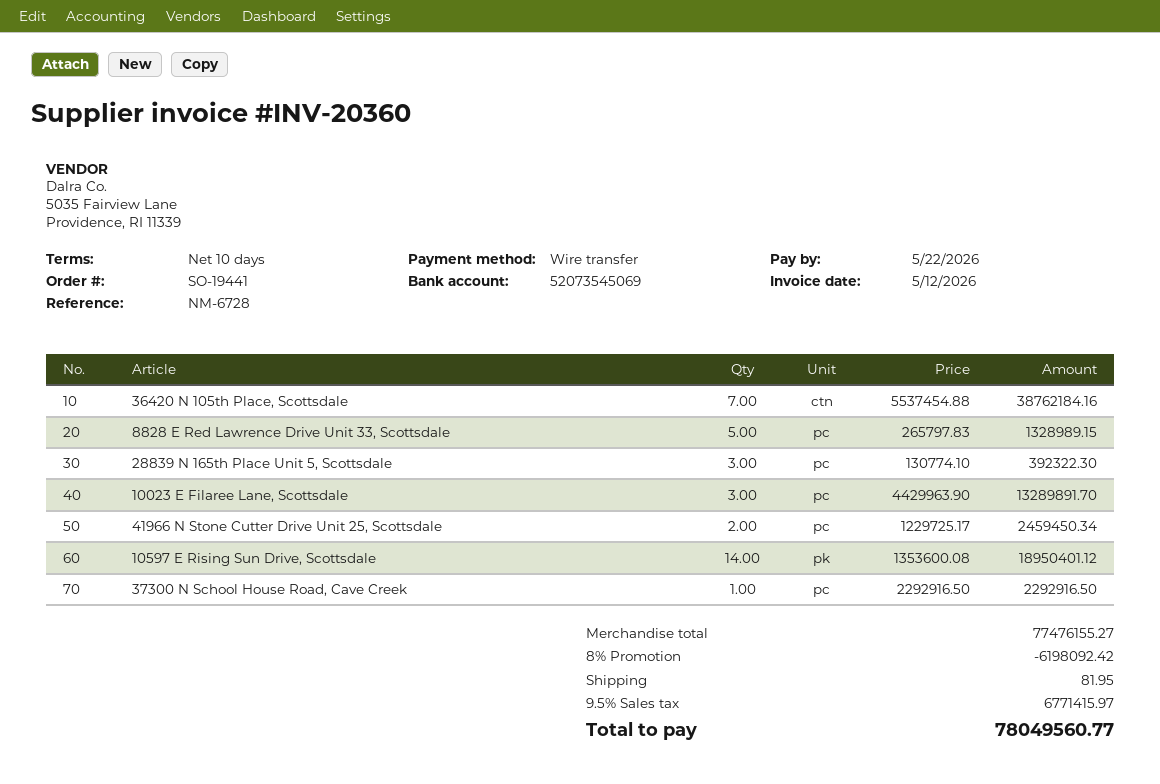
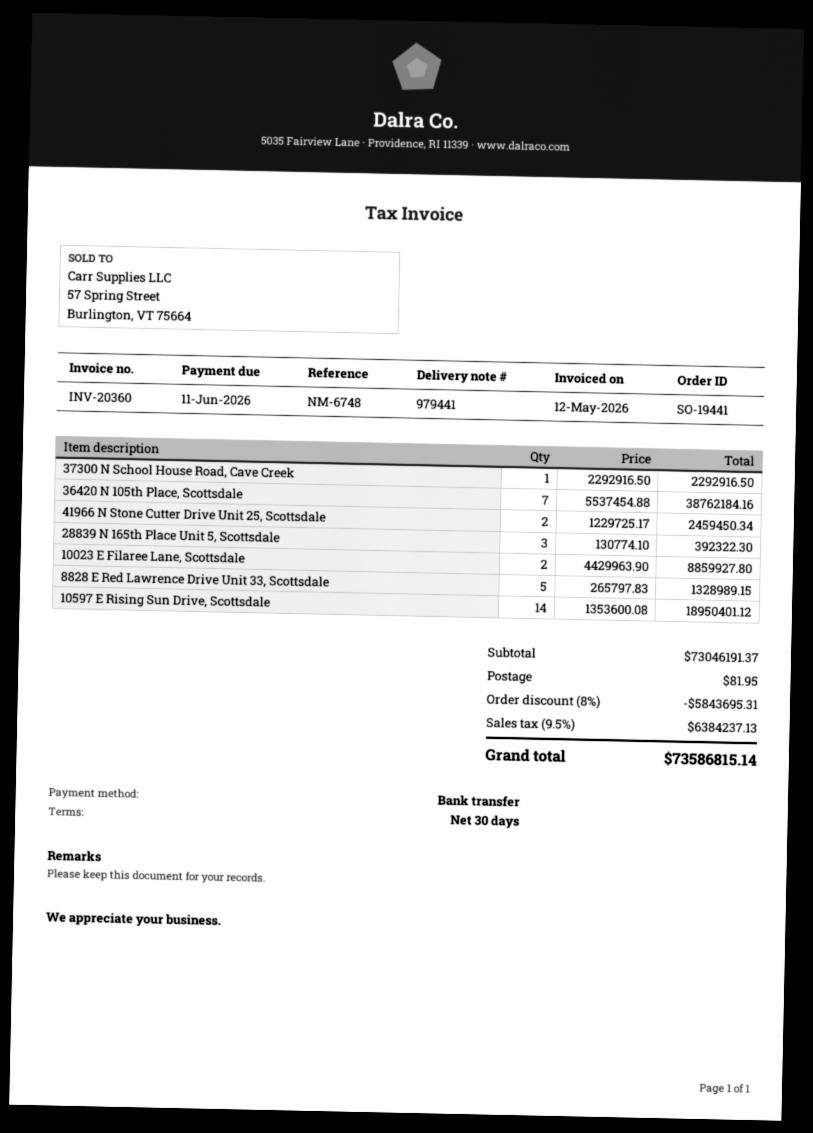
payment terms: 10 days -> 30 days
due date: 2026-05-22 -> 2026-06-11
reference: NM-6728 -> NM-6748
10023 E Filaree Lane, Scottsdale: 3 x 4429963.90 = 13289891.70 -> 2 x 4429963.90 = 8859927.80
subtotal: 77476155.27 -> 73046191.37
discount: 8% = 6198092.42 -> 8% = 5843695.31
tax: 9.5% = 6771415.97 -> 9.5% = 6384237.13
total: 78049560.77 -> 73586815.14

